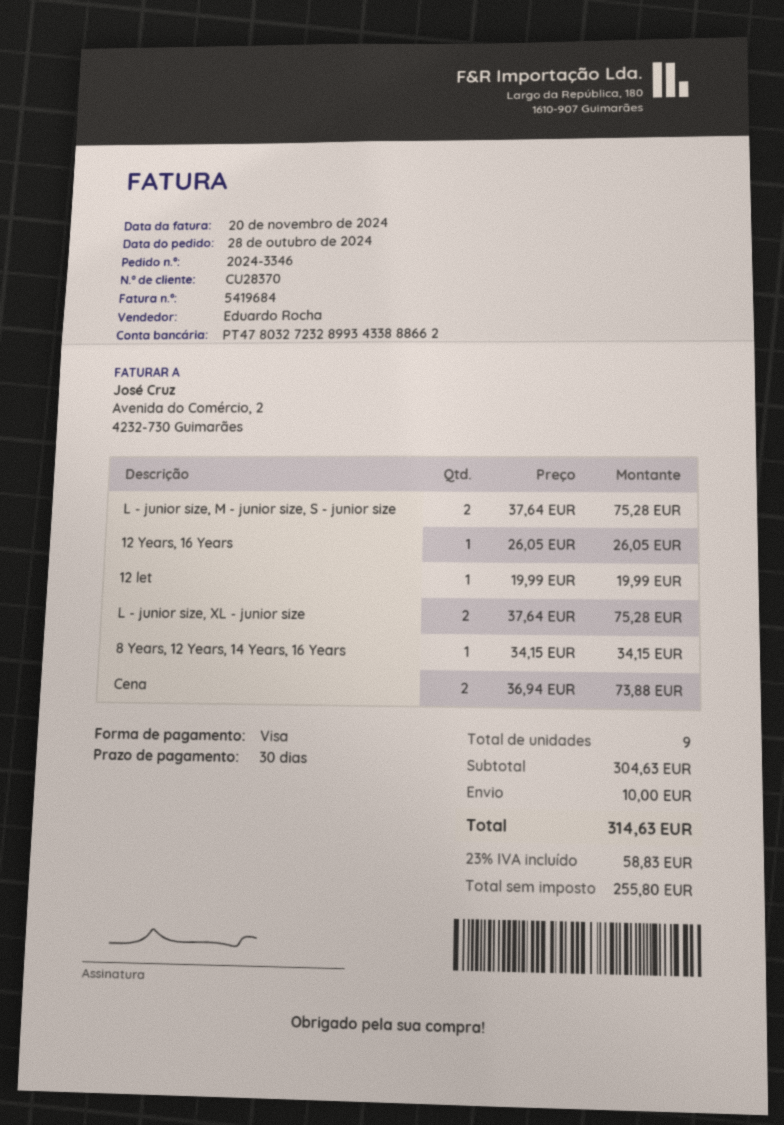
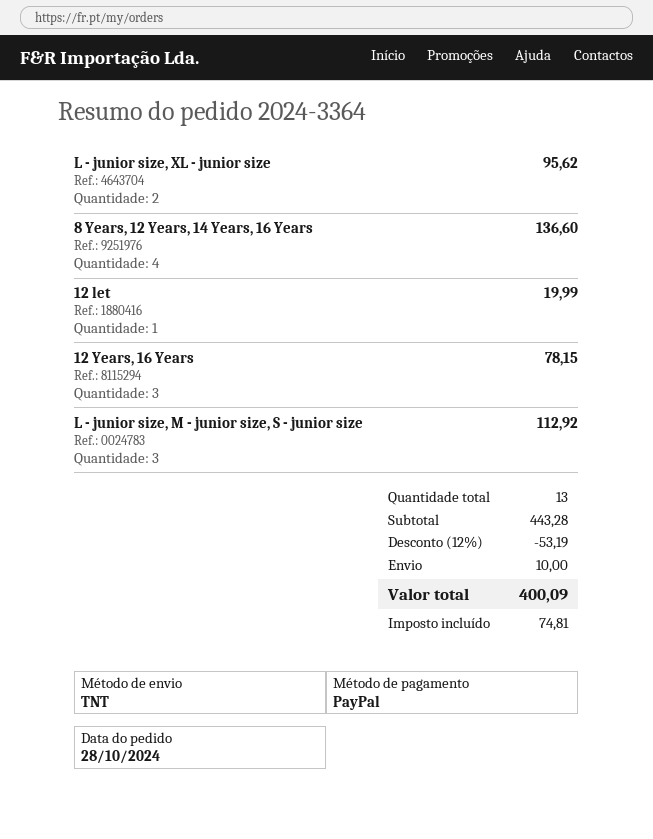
order number: 2024-3346 -> 2024-3364
payment method: Visa -> PayPal
L - junior size, M - junior size, S - junior size: 2 for 75.28 -> 3 for 112.92
12 Years, 16 Years: 1 for 26.05 -> 3 for 78.15
L - junior size, XL - junior size: 2 for 75.28 -> 2 for 95.62
8 Years, 12 Years, 14 Years, 16 Years: 1 for 34.15 -> 4 for 136.60
Cena: 2 for 73.88 -> none
total quantity: 9 -> 13
subtotal: 304.63 -> 443.28
discount: none -> 12% = 53.19
tax: 58.83 -> 74.81
total: 314.63 -> 400.09

